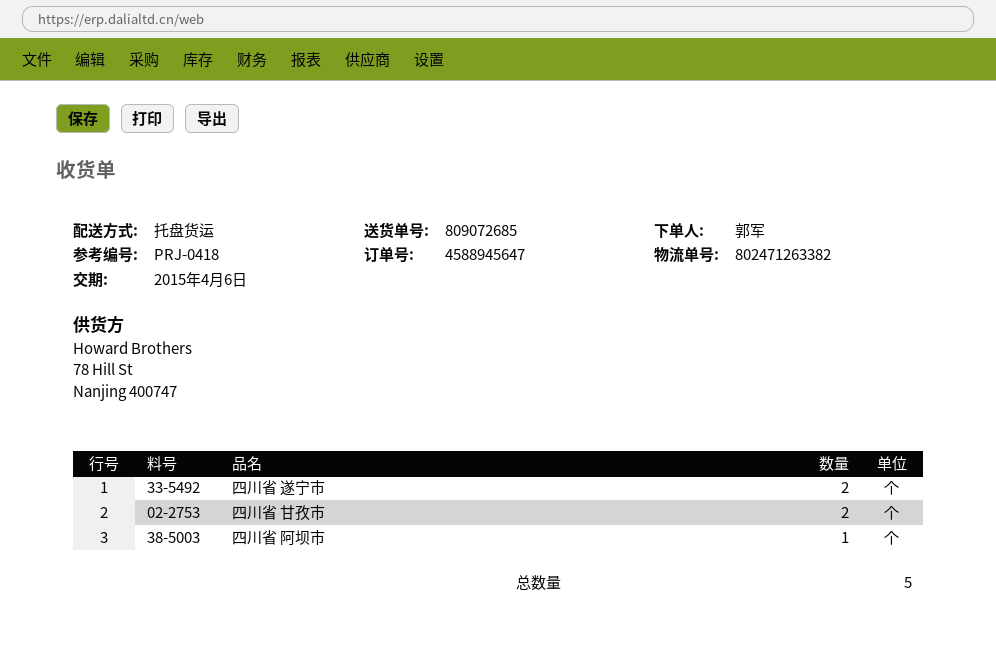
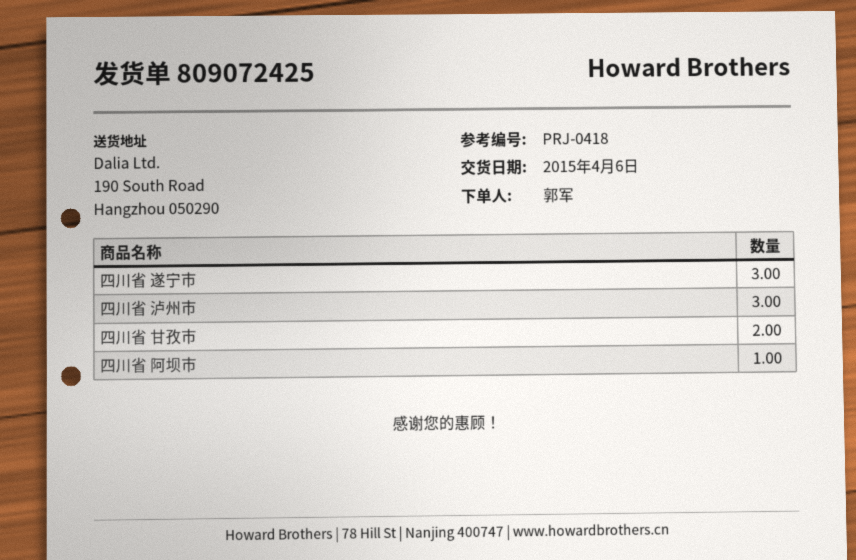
delivery note number: 809072685 -> 809072425
四川省 遂宁市: 2 -> 3
四川省 泸州市: none -> 3

